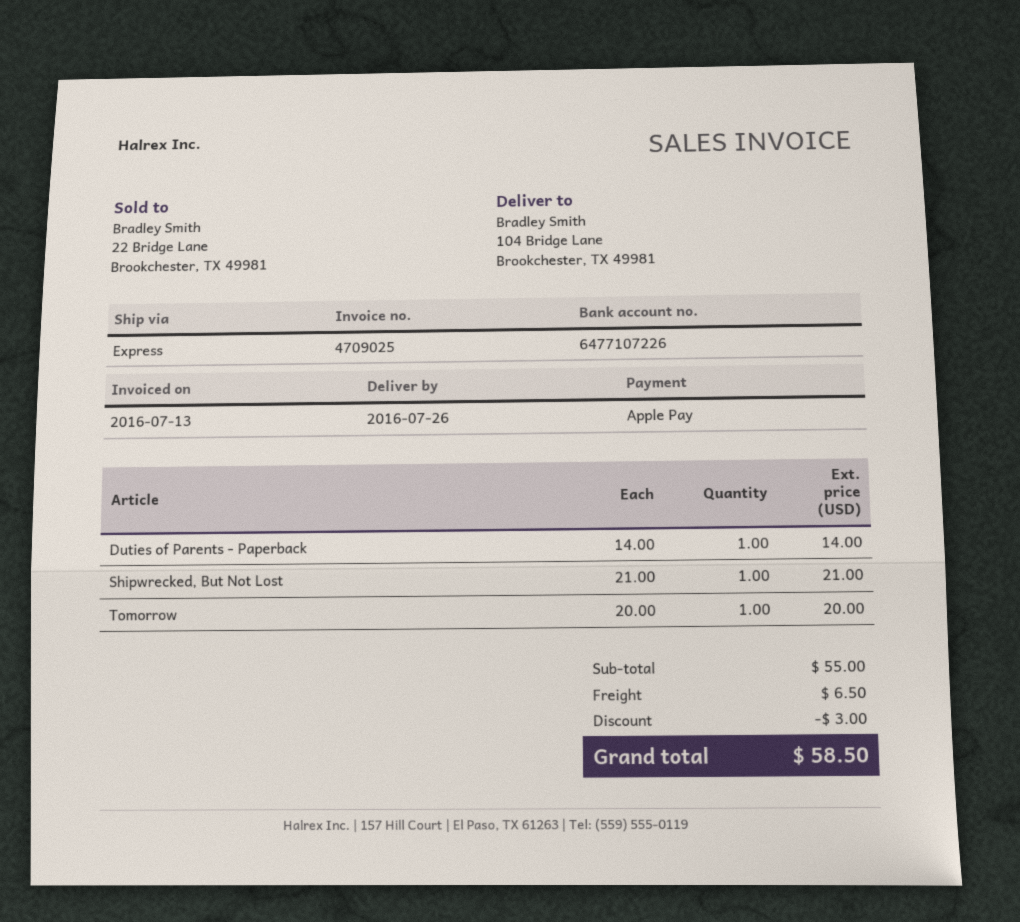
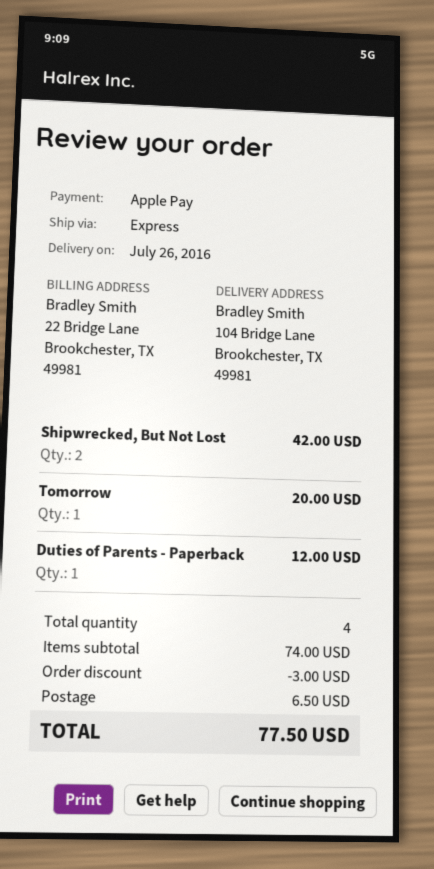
Duties of Parents - Paperback: 1 for 14.00 -> 1 for 12.00
Shipwrecked, But Not Lost: 1 for 21.00 -> 2 for 42.00
subtotal: 55.00 -> 74.00
total: 58.50 -> 77.50

